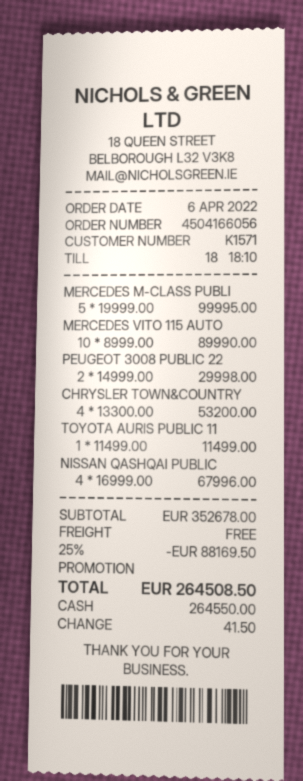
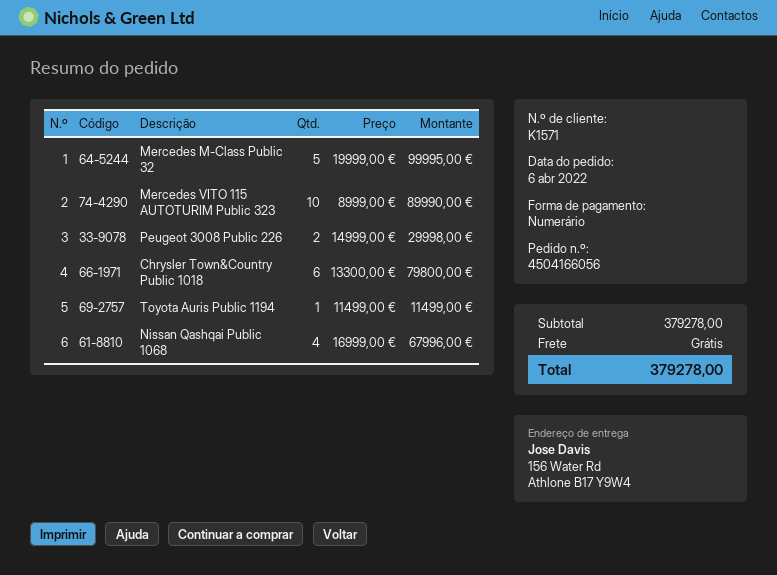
CHRYSLER TOWN&COUNTRY: 4 x 13300.00 = 53200.00 -> 6 x 13300.00 = 79800.00
subtotal: 352678.00 -> 379278.00
discount: 25% = 88169.50 -> none
total: 264508.50 -> 379278.00

